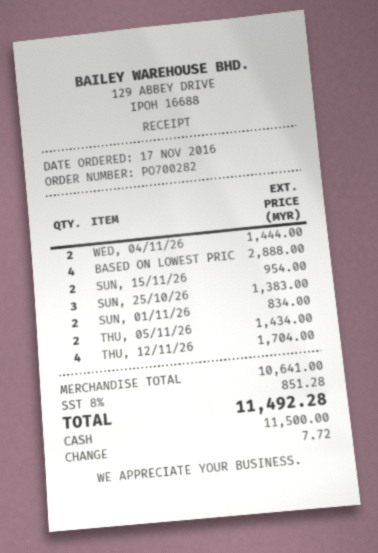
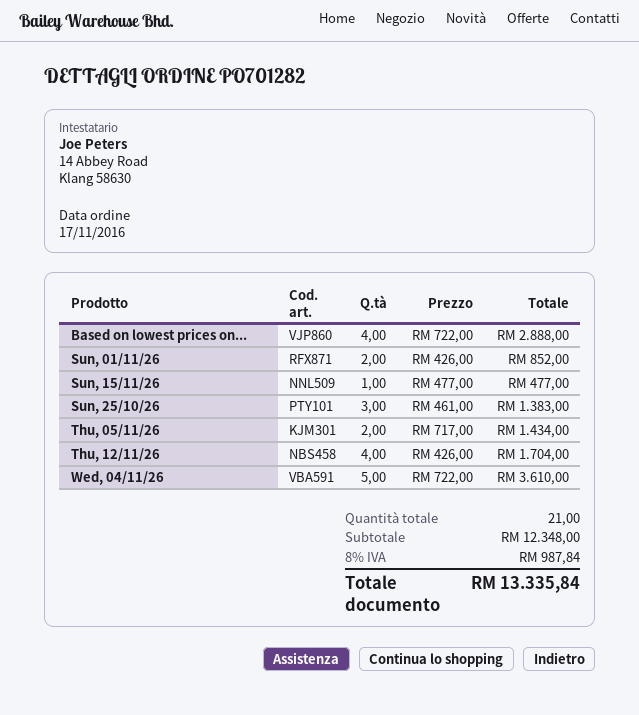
order number: PO700282 -> PO701282
WED, 04/11/26: 2 for 1444.00 -> 5 for 3610.00
SUN, 15/11/26: 2 for 954.00 -> 1 for 477.00
SUN, 01/11/26: 2 for 834.00 -> 2 for 852.00
subtotal: 10641.00 -> 12348.00
tax: 8% = 851.28 -> 8% = 987.84
total: 11492.28 -> 13335.84

